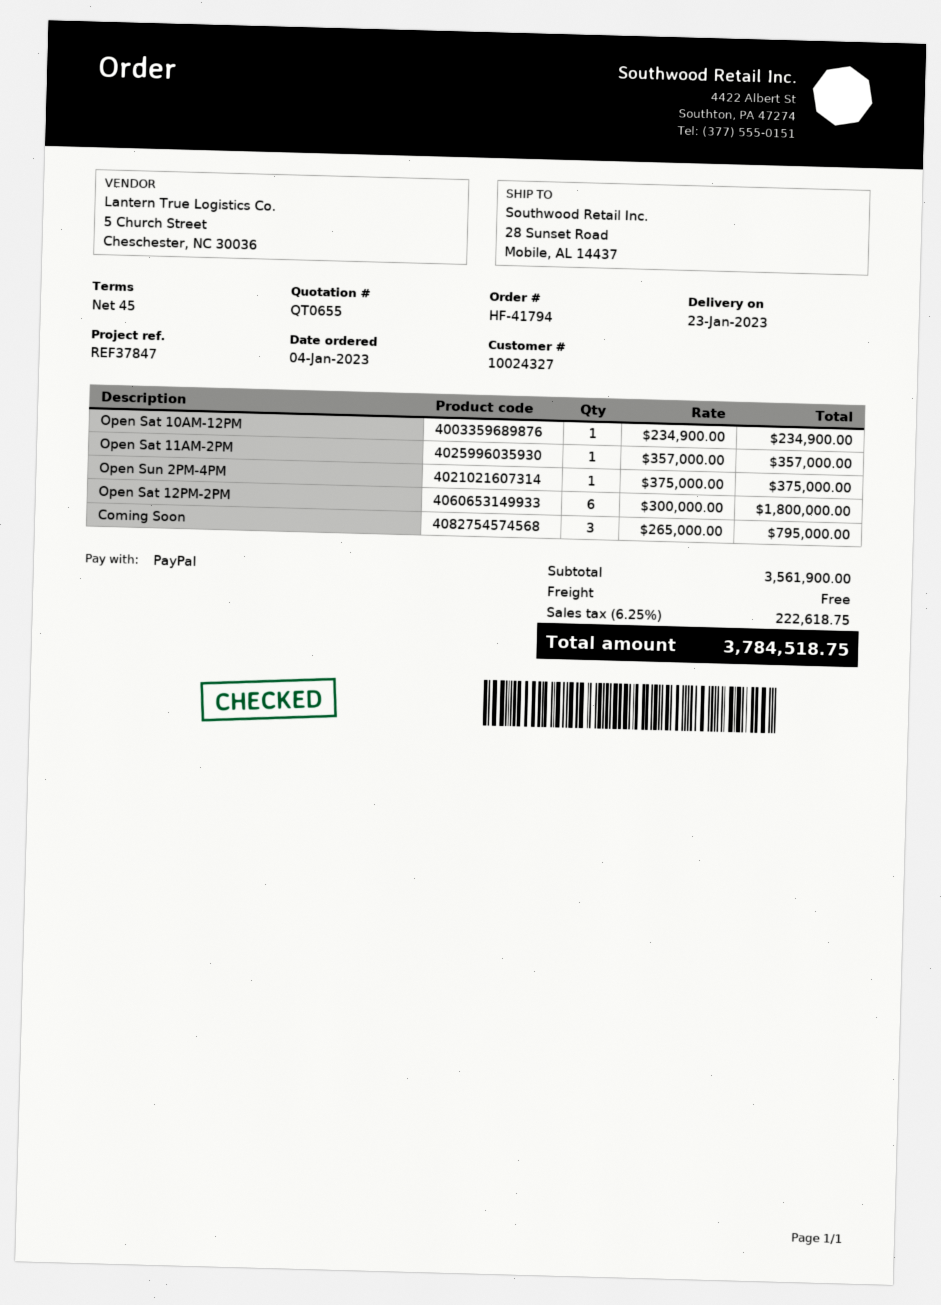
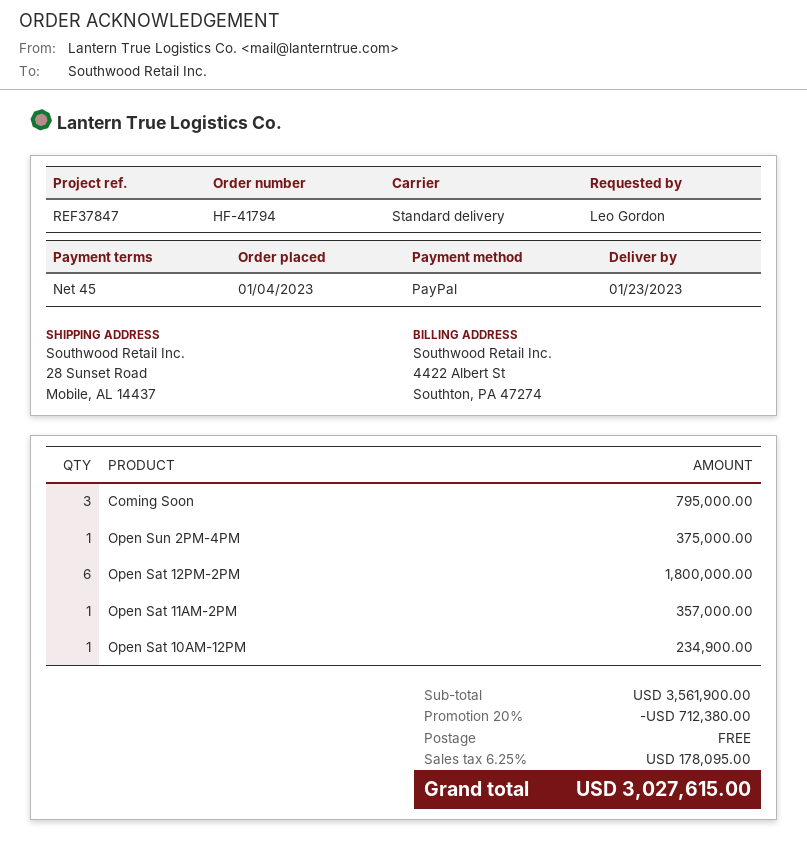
discount: none -> 20% = 712380.00
tax: 6.25% = 222618.75 -> 6.25% = 178095.00
total: 3784518.75 -> 3027615.00

